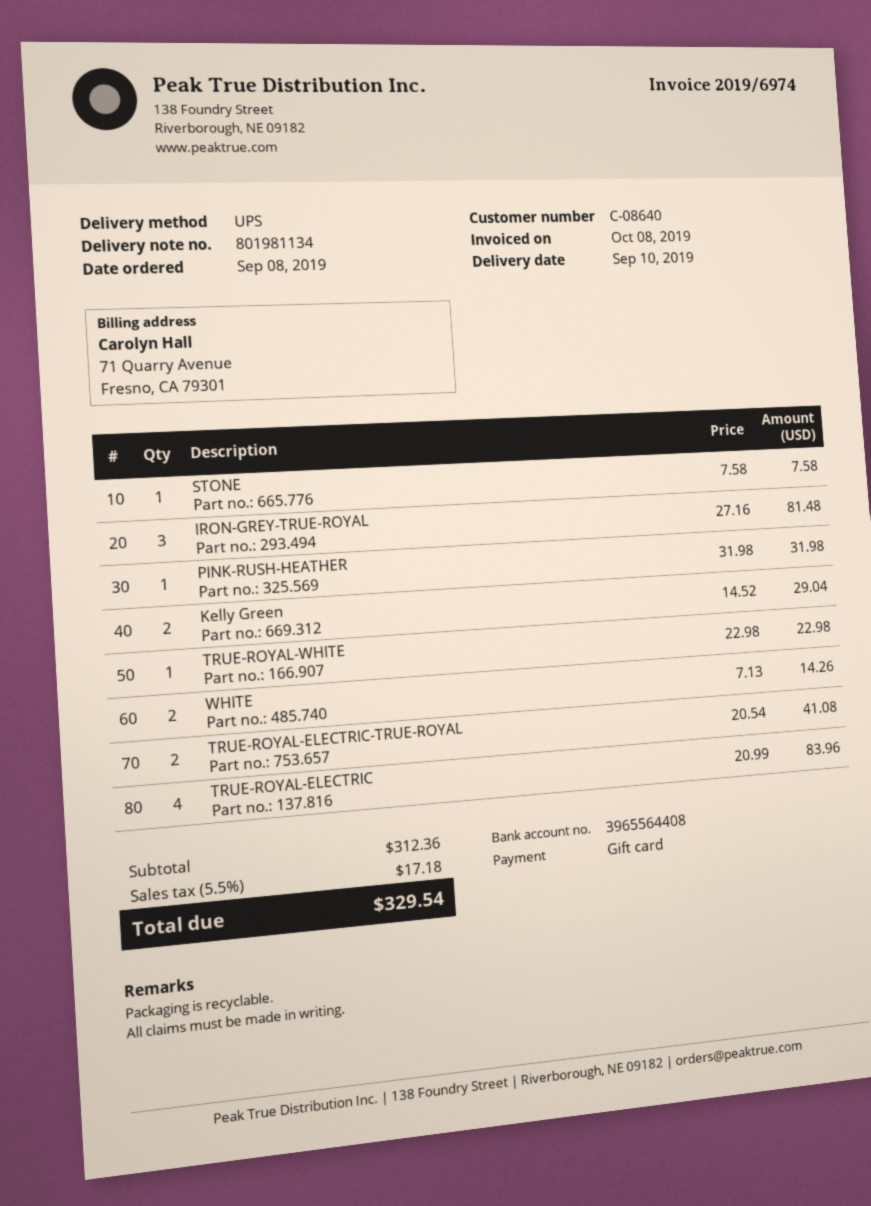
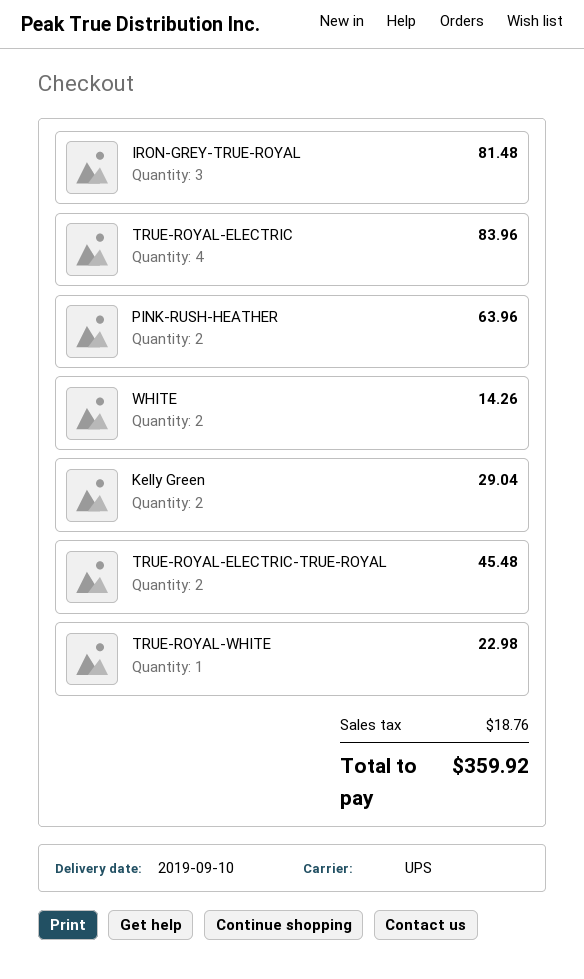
STONE: 1 for 7.58 -> none
PINK-RUSH-HEATHER: 1 for 31.98 -> 2 for 63.96
TRUE-ROYAL-ELECTRIC-TRUE-ROYAL: 2 for 41.08 -> 2 for 45.48
tax: 17.18 -> 18.76
total: 329.54 -> 359.92

